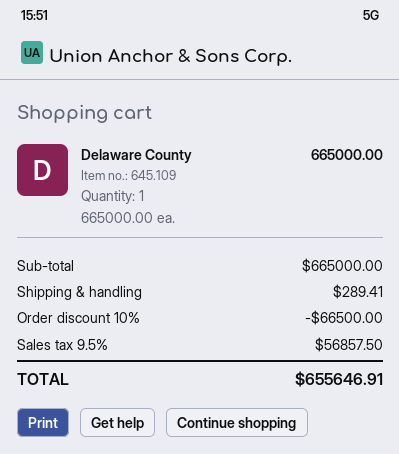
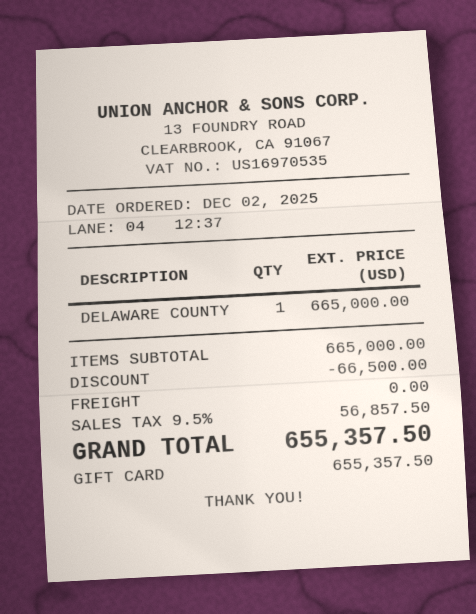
shipping: 289.41 -> 0.00
total: 655646.91 -> 655357.50

